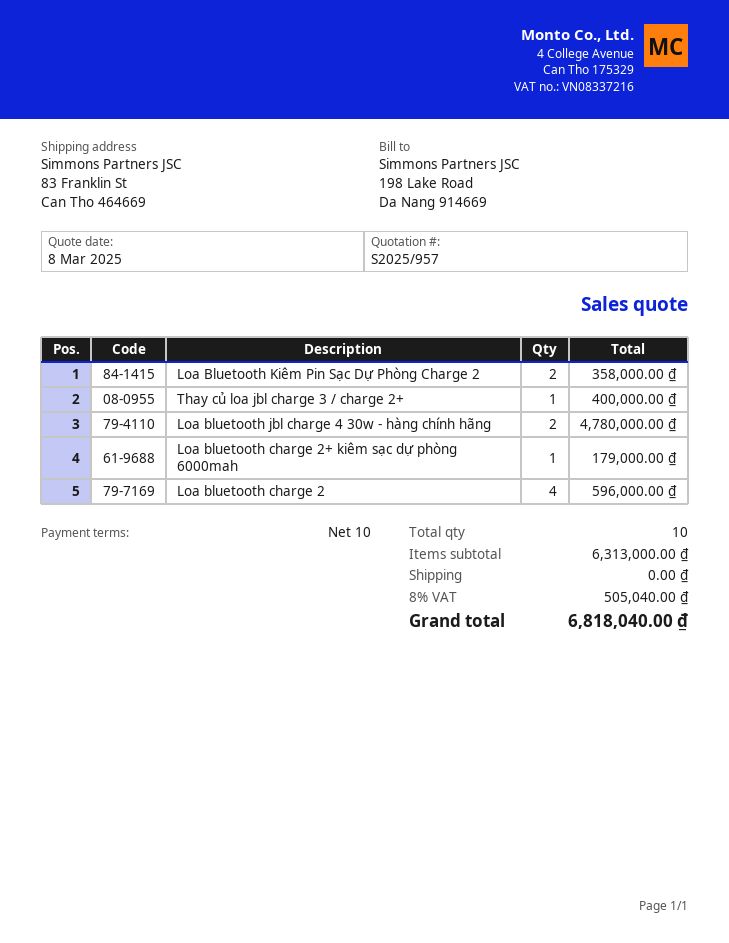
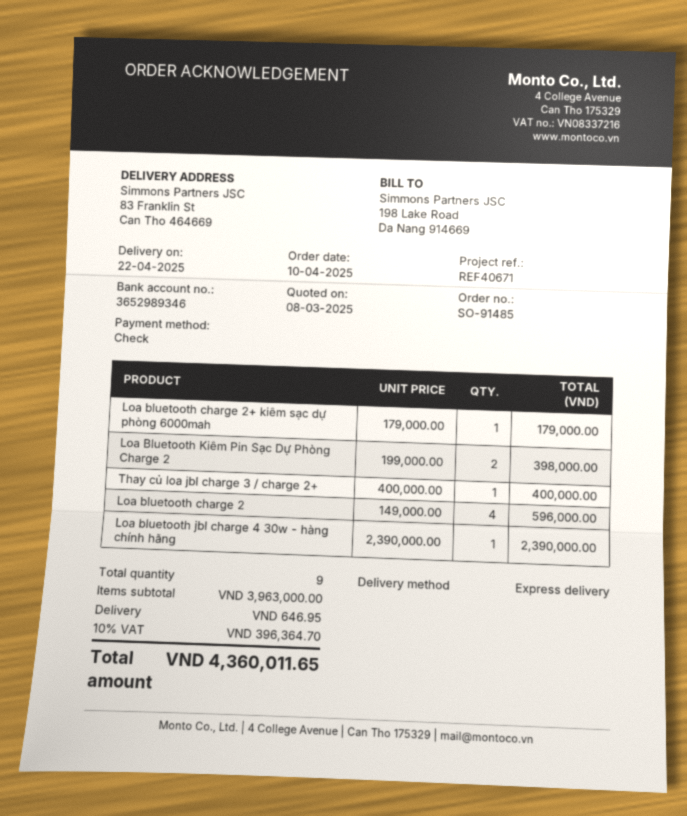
Loa Bluetooth Kiêm Pin Sạc Dự Phòng Charge 2: 2 for 358000.00 -> 2 for 398000.00
Loa bluetooth jbl charge 4 30w - hàng chính hãng: 2 for 4780000.00 -> 1 for 2390000.00
total quantity: 10 -> 9
subtotal: 6313000.00 -> 3963000.00
shipping: 0.00 -> 646.95
tax: 8% = 505040.00 -> 10% = 396364.70
total: 6818040.00 -> 4360011.65

